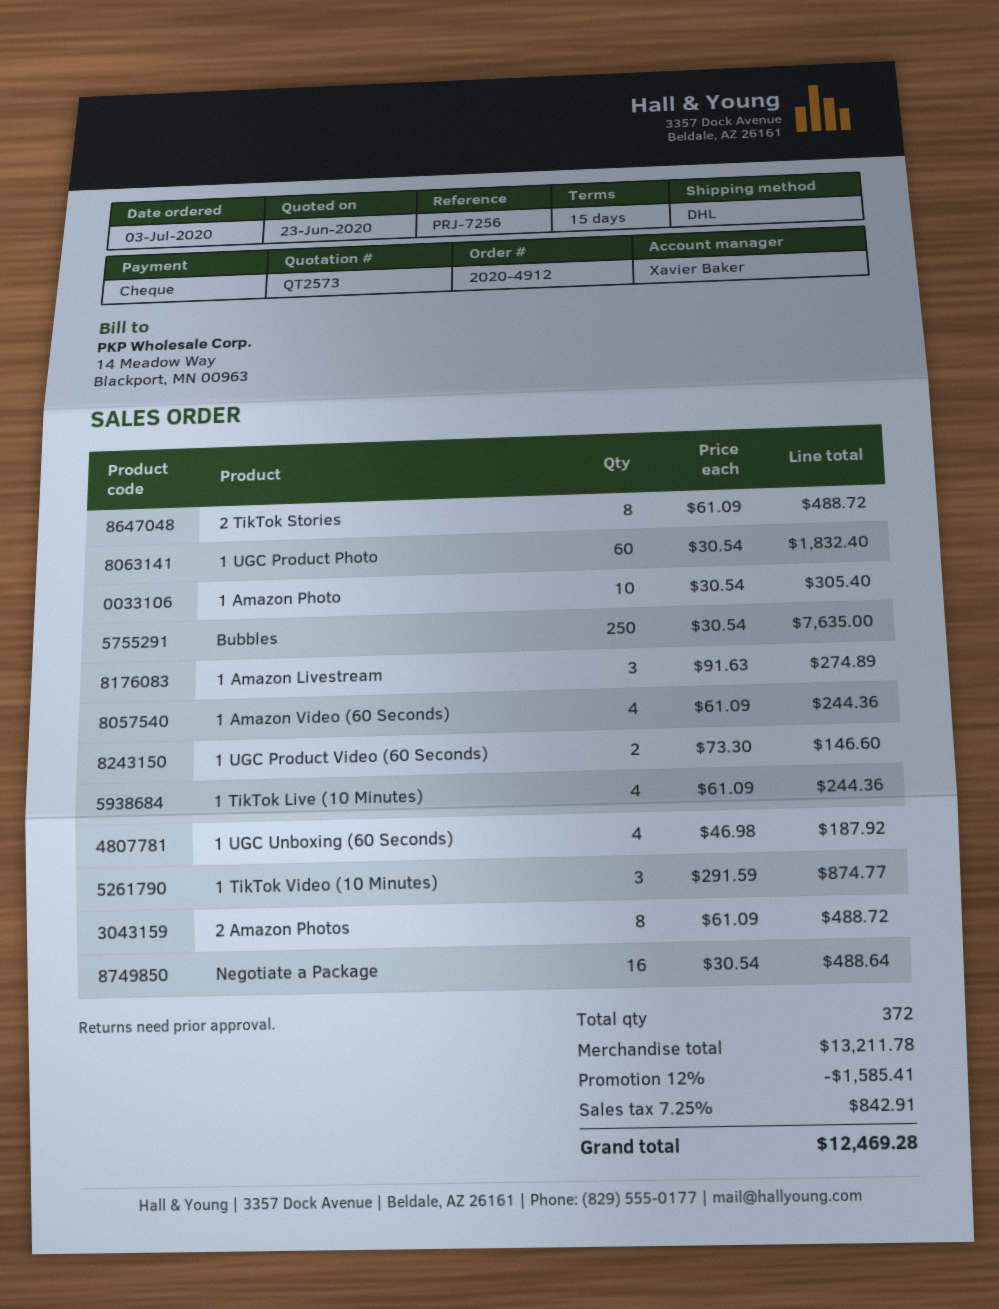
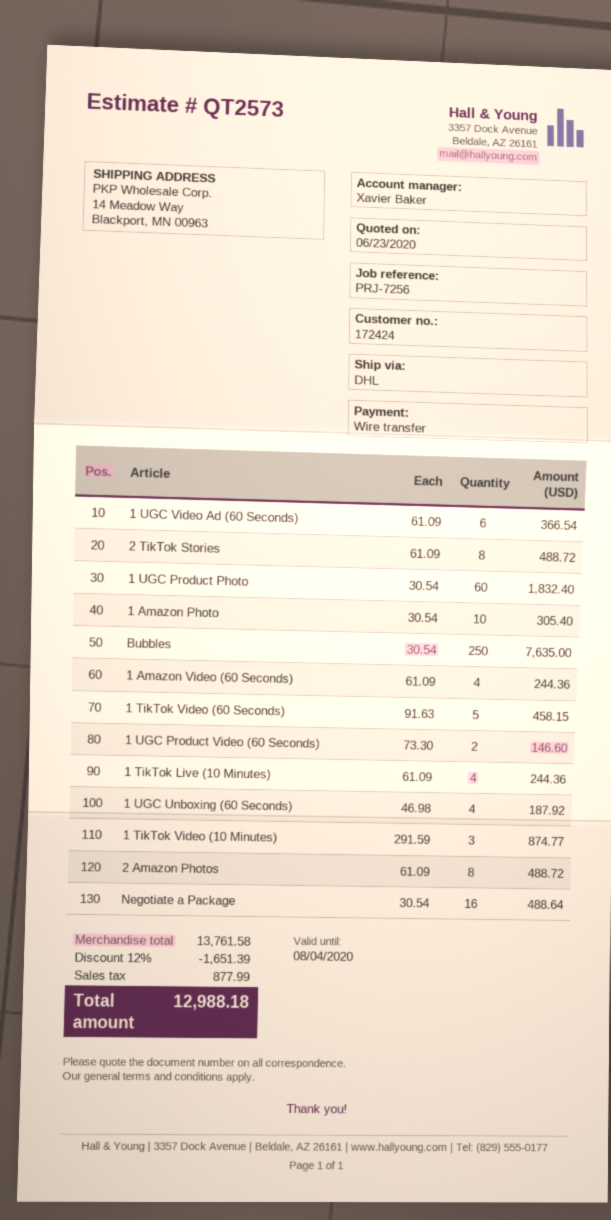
payment method: cheque -> bank transfer
1 Amazon Livestream: 3 x 91.63 = 274.89 -> none
1 UGC Video Ad (60 Seconds): none -> 6 x 61.09 = 366.54
1 TikTok Video (60 Seconds): none -> 5 x 91.63 = 458.15
subtotal: 13211.78 -> 13761.58
discount: 12% = 1585.41 -> 12% = 1651.39
tax: 842.91 -> 877.99
total: 12469.28 -> 12988.18

